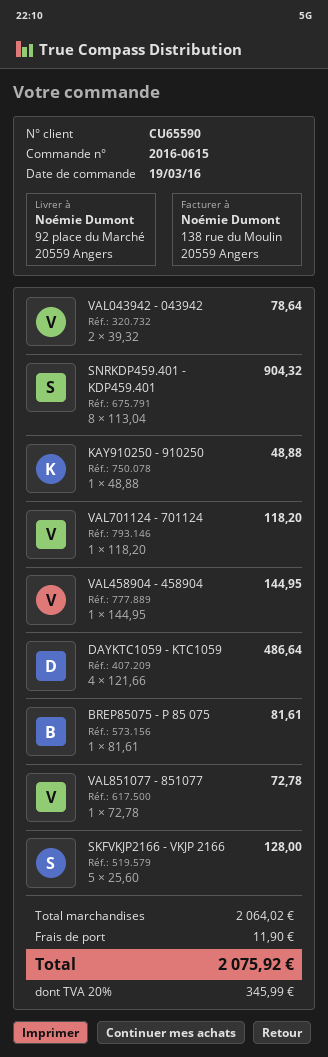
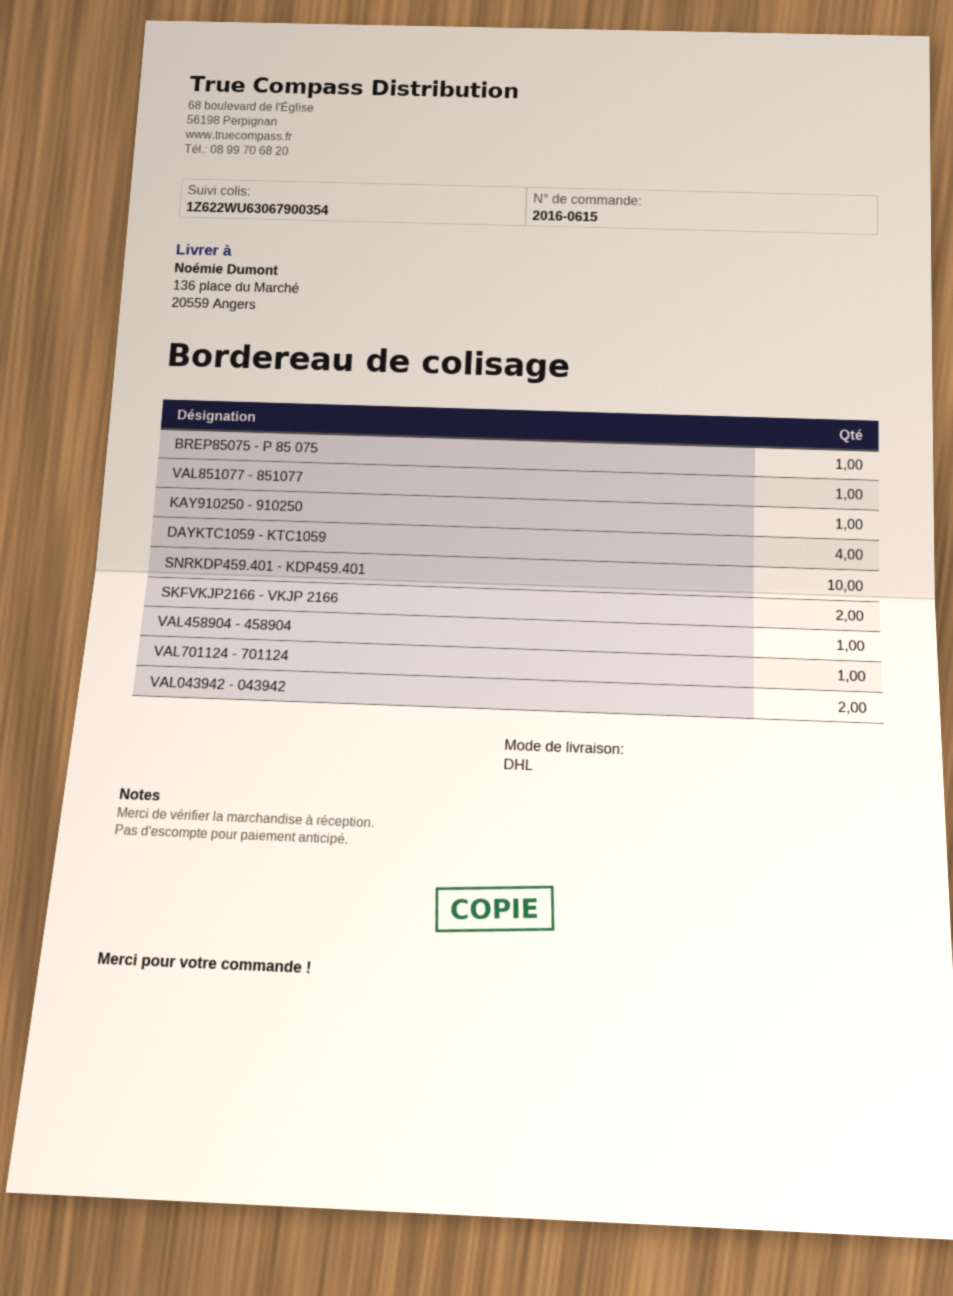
ship to: 92 place du Marché, 20559 Angers -> 136 place du Marché, 20559 Angers
SNRKDP459.401 - KDP459.401: 8 -> 10
SKFVKJP2166 - VKJP 2166: 5 -> 2

